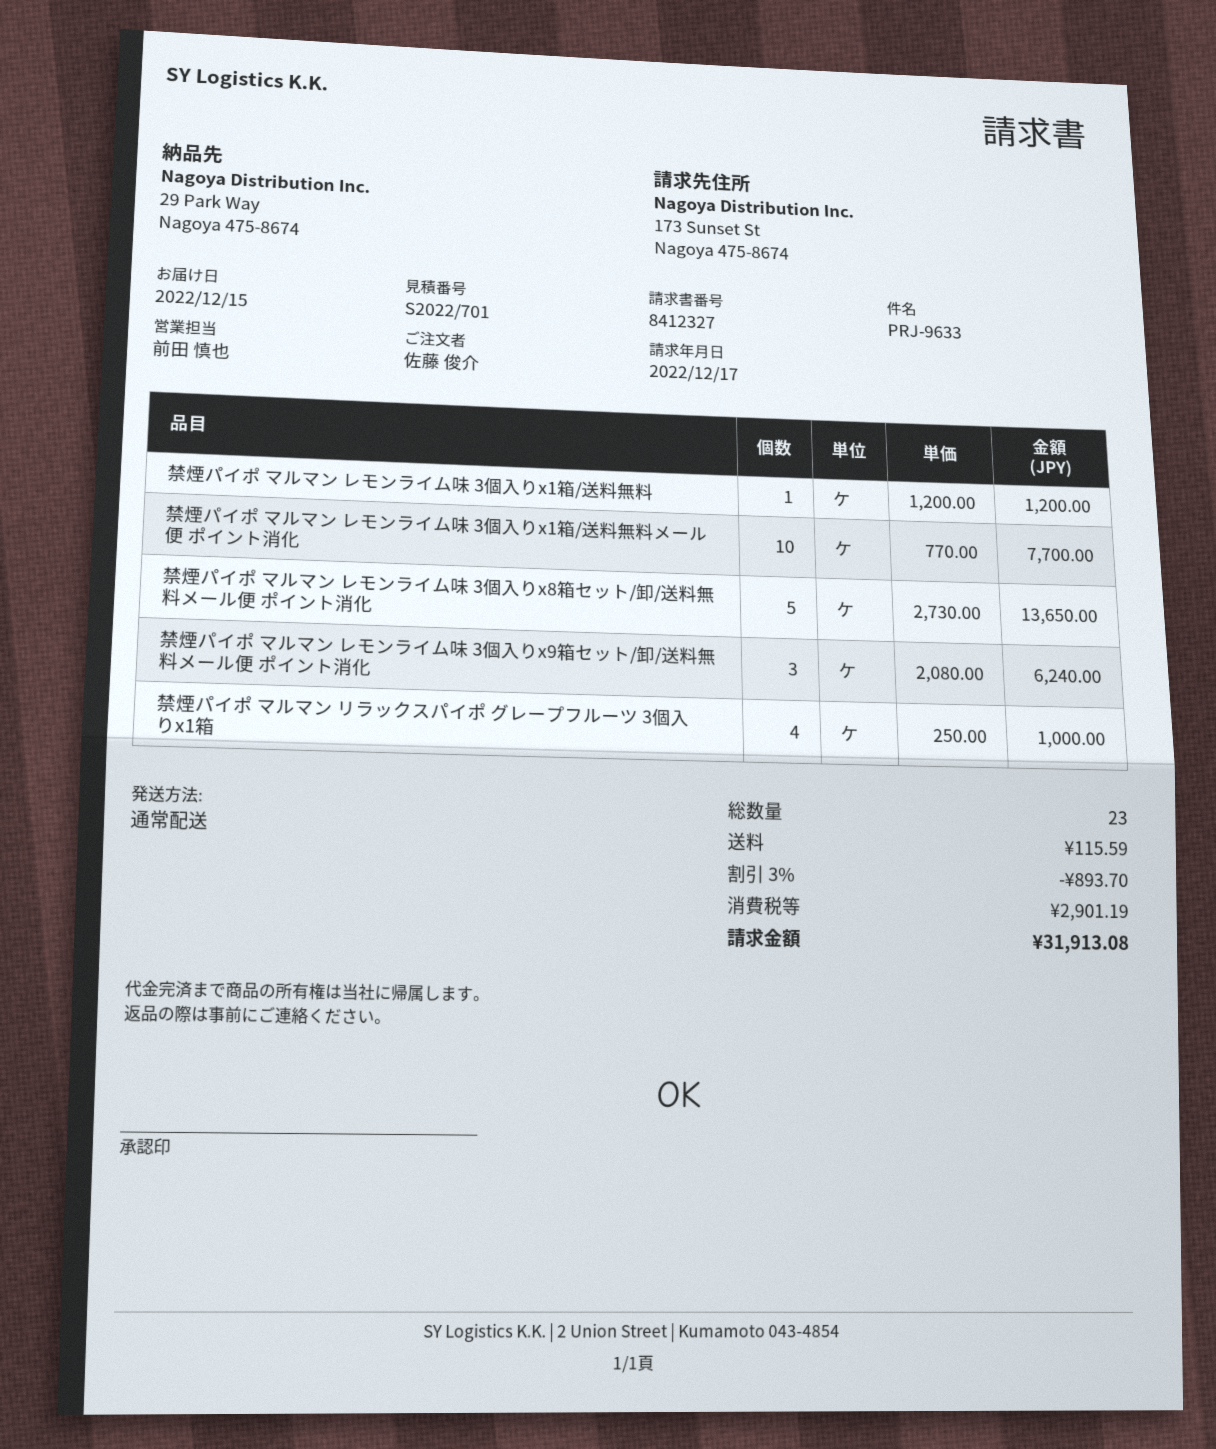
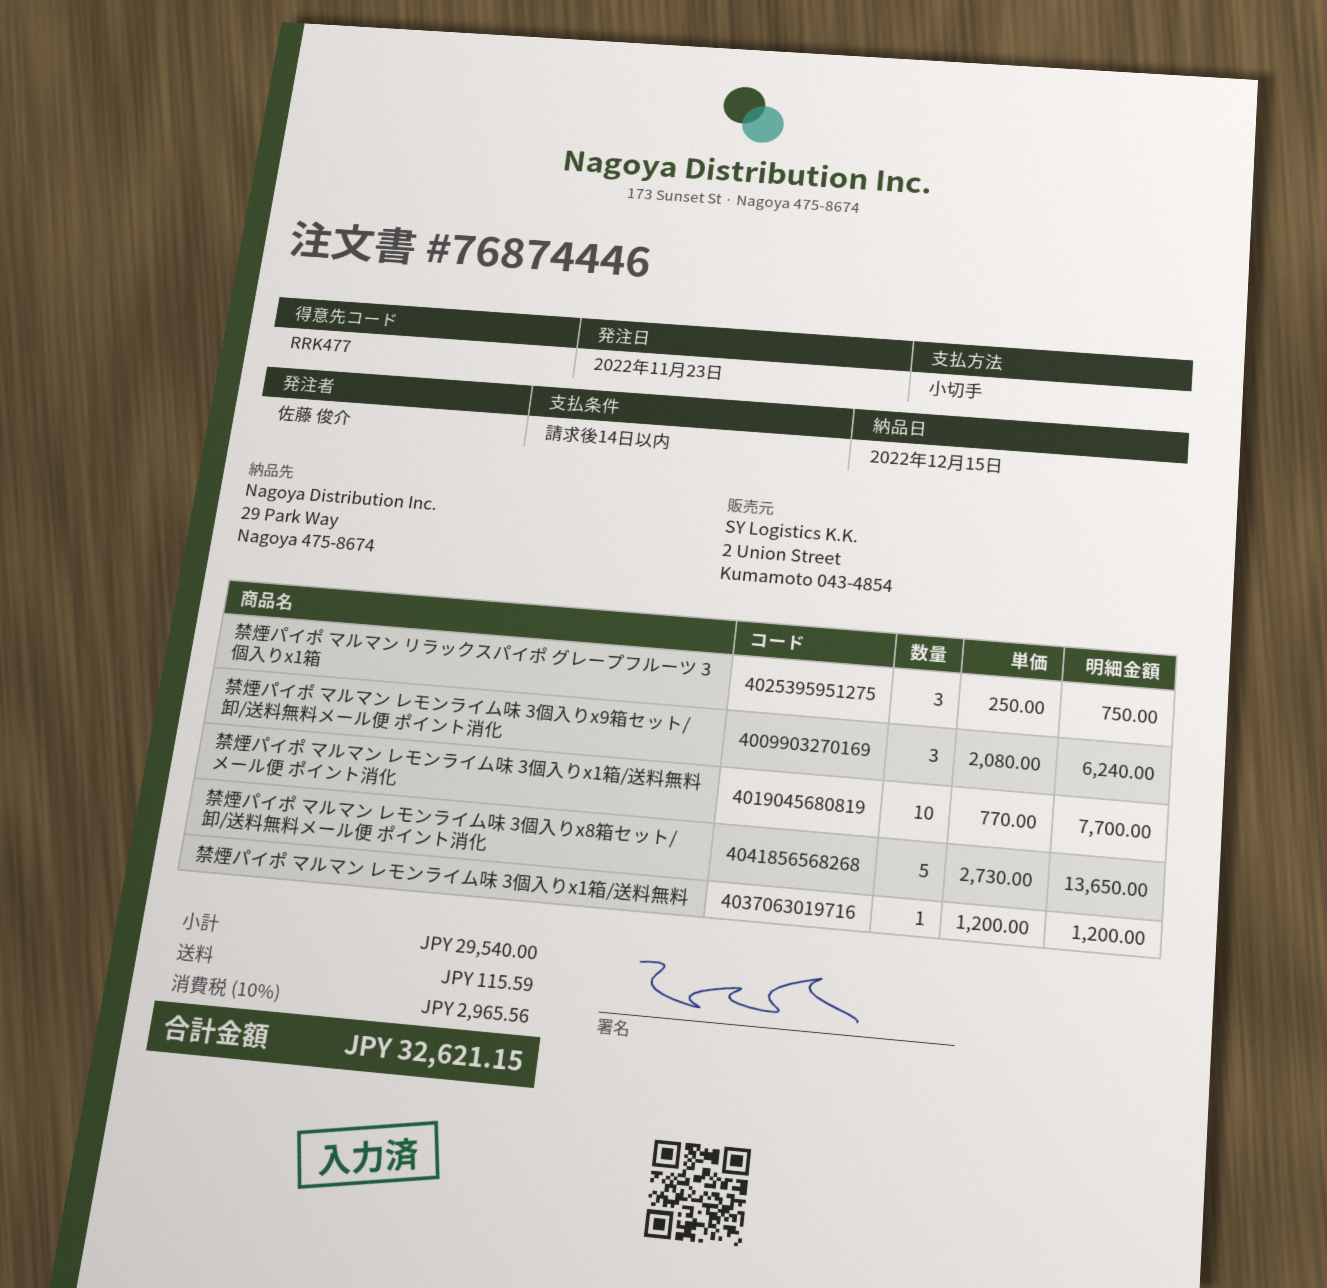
禁煙パイポ マルマン リラックスパイポ グレープフルーツ 3個入りx1箱: 4 x 250.00 = 1000.00 -> 3 x 250.00 = 750.00
discount: 3% = 893.70 -> none
tax: 2901.19 -> 2965.56
total: 31913.08 -> 32621.15

